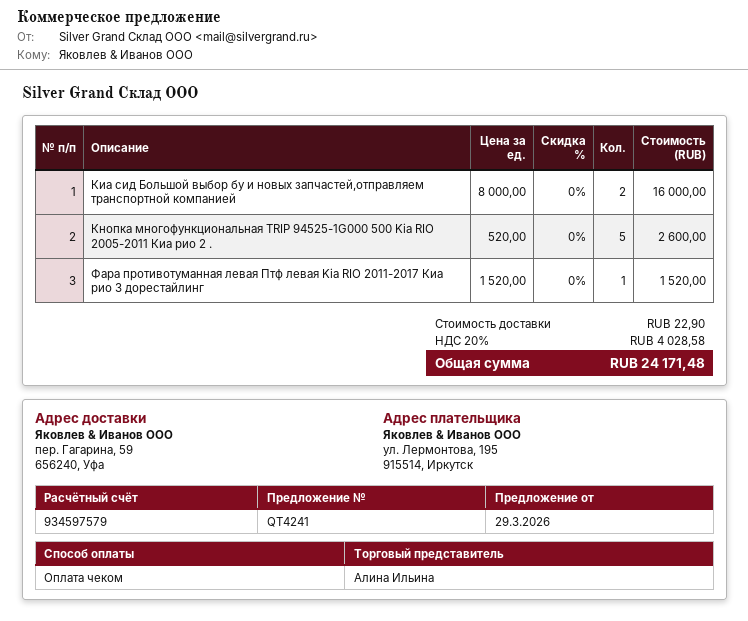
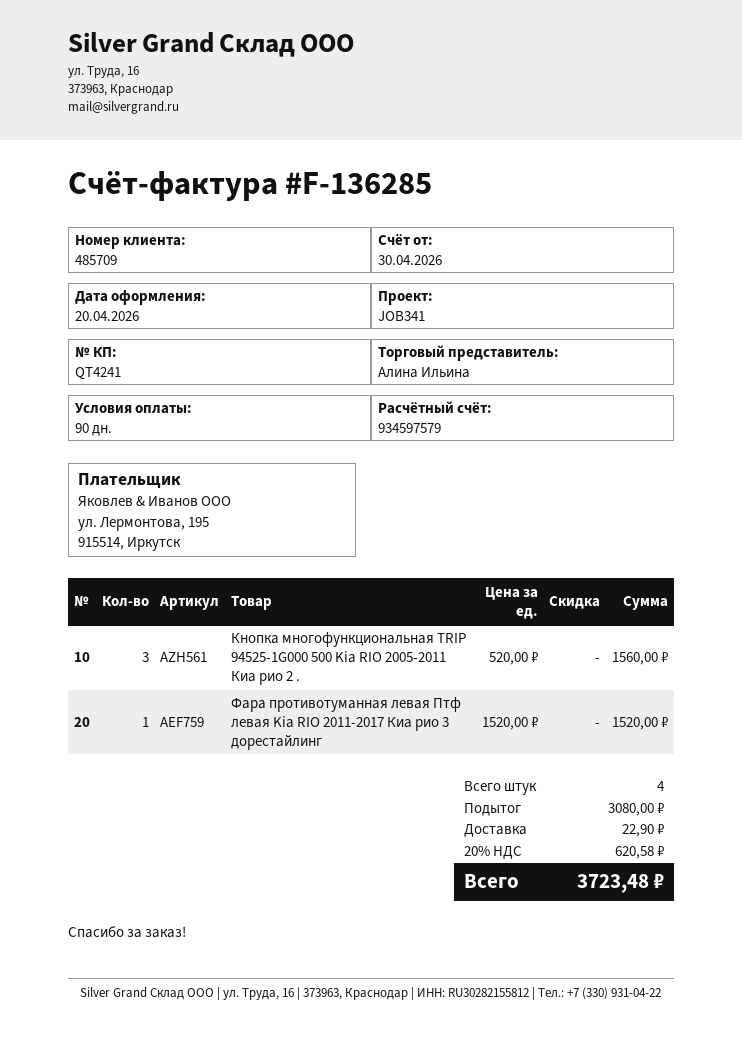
Киа сид Большой выбор бу и новых запчастей,отправляем транспортной компанией: 2 x 8000.00 = 16000.00 -> none
Кнопка многофункциональная TRIP 94525-1G000 500 Kia RIO 2005-2011 Киа рио 2 .: 5 x 520.00 = 2600.00 -> 3 x 520.00 = 1560.00
tax: 20% = 4028.58 -> 20% = 620.58
total: 24171.48 -> 3723.48

